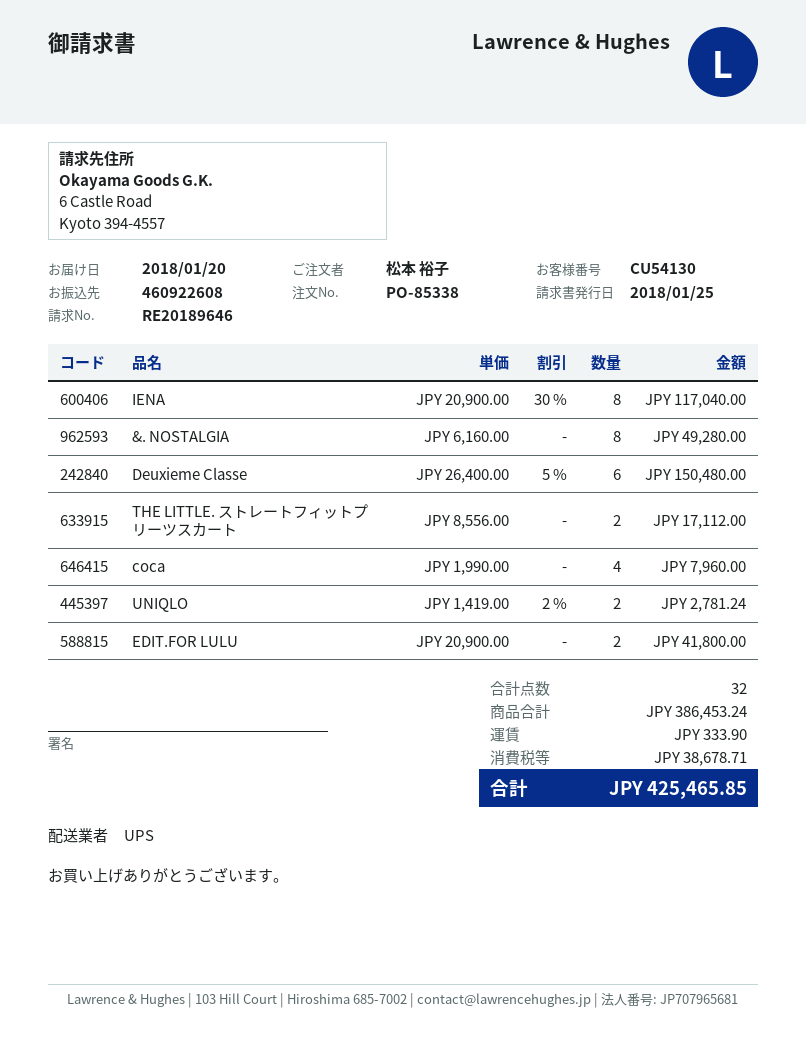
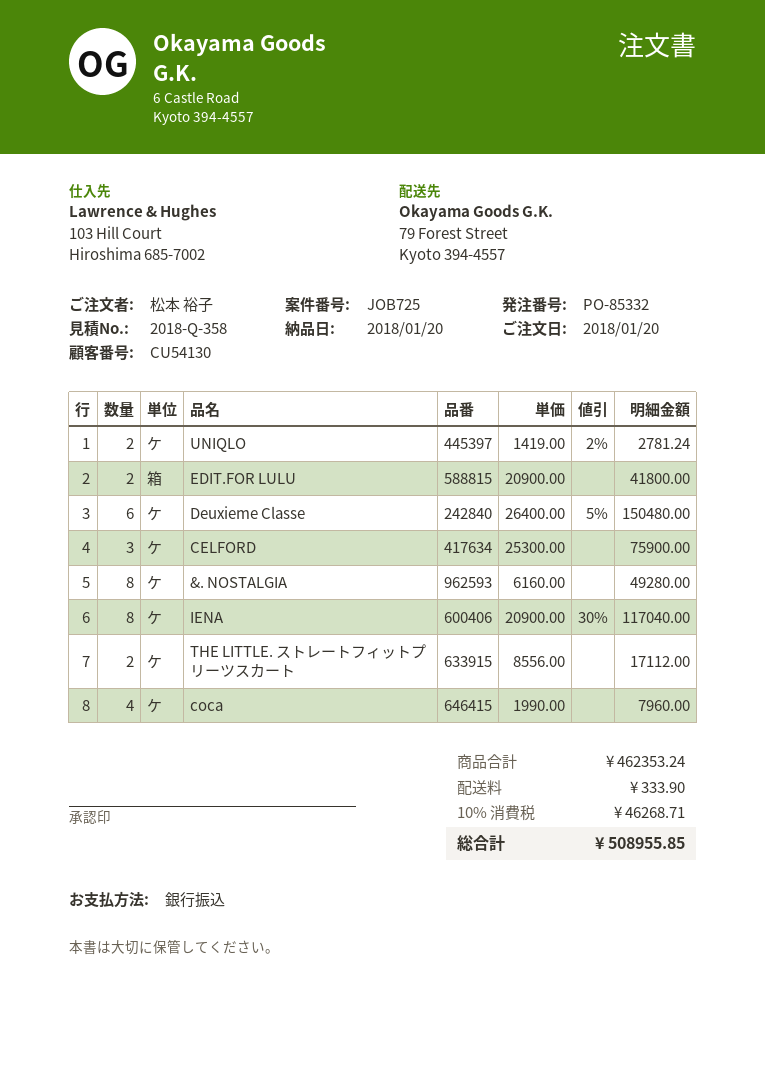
order number: PO-85338 -> PO-85332
CELFORD: none -> 3 x 25300.00 = 75900.00
subtotal: 386453.24 -> 462353.24
tax: 38678.71 -> 46268.71
total: 425465.85 -> 508955.85

